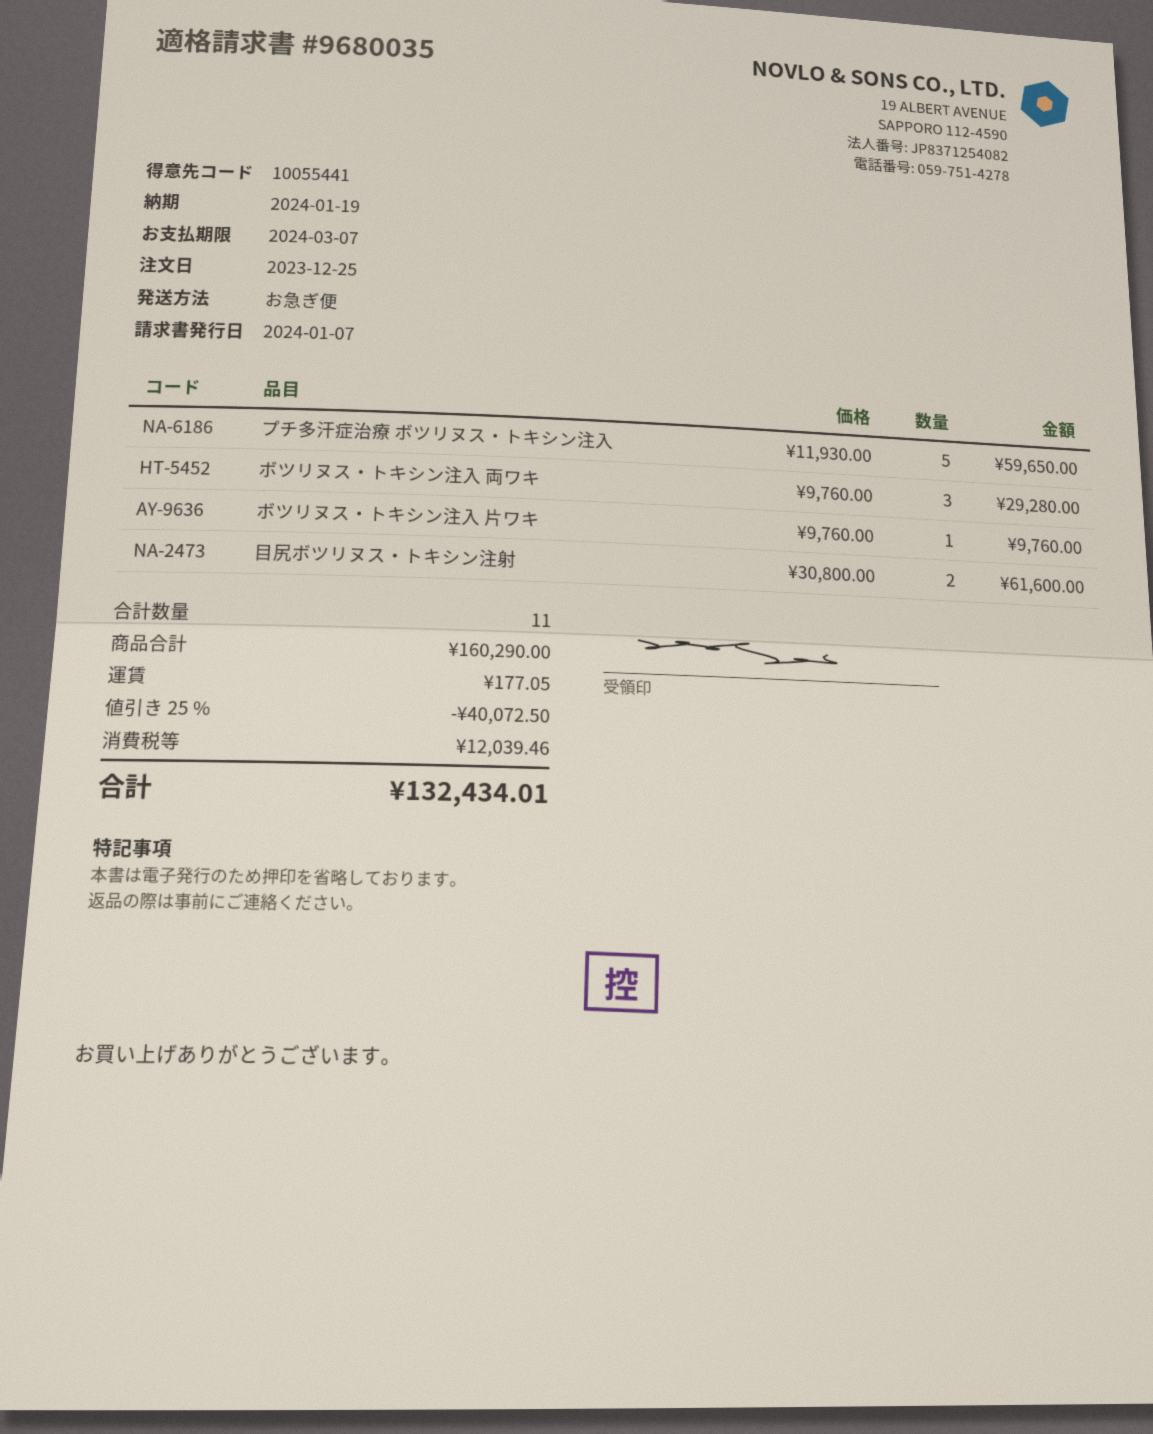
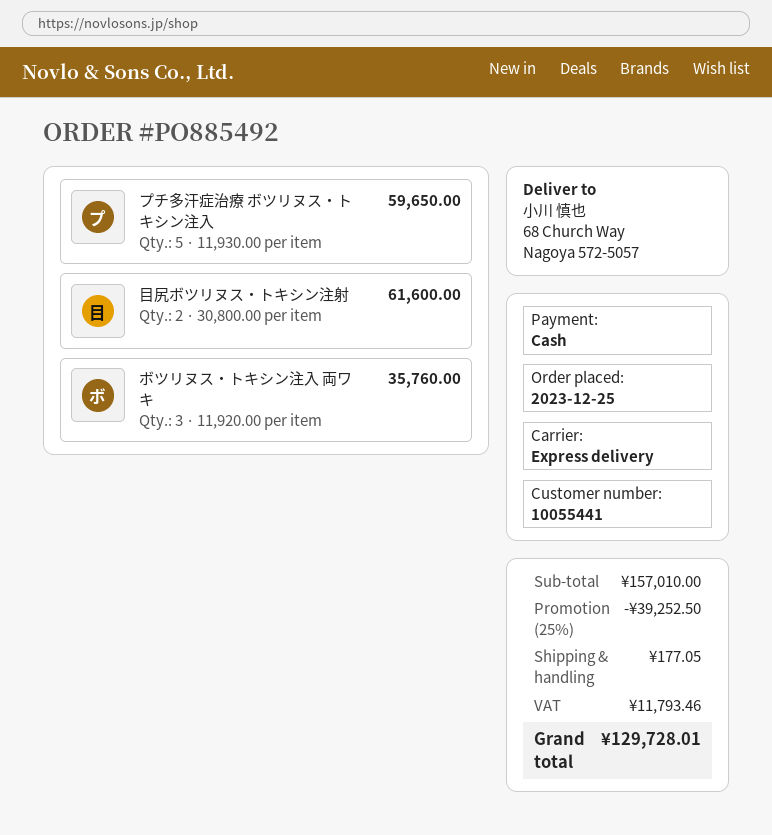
ボツリヌス・トキシン注入 両ワキ: 3 x 9760.00 = 29280.00 -> 3 x 11920.00 = 35760.00
ボツリヌス・トキシン注入 片ワキ: 1 x 9760.00 = 9760.00 -> none
subtotal: 160290.00 -> 157010.00
discount: 25% = 40072.50 -> 25% = 39252.50
tax: 12039.46 -> 11793.46
total: 132434.01 -> 129728.01

